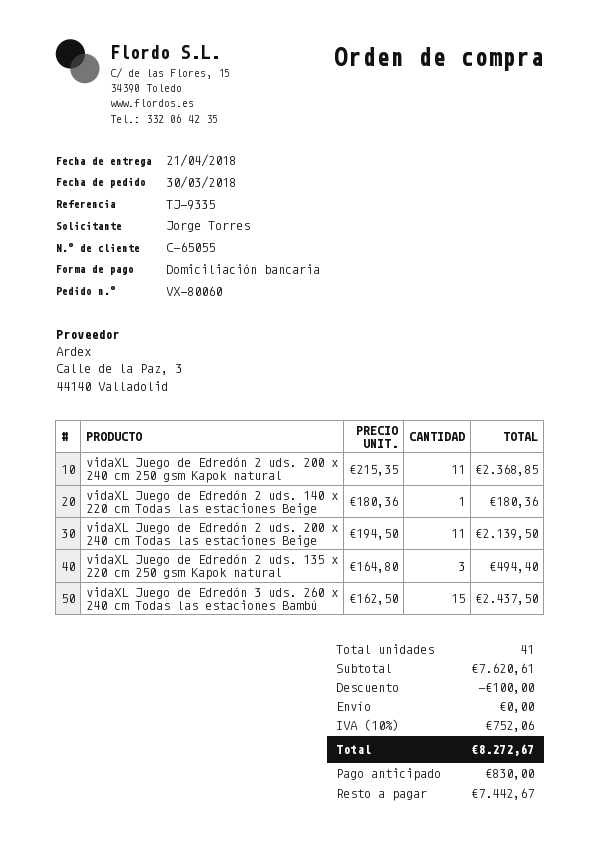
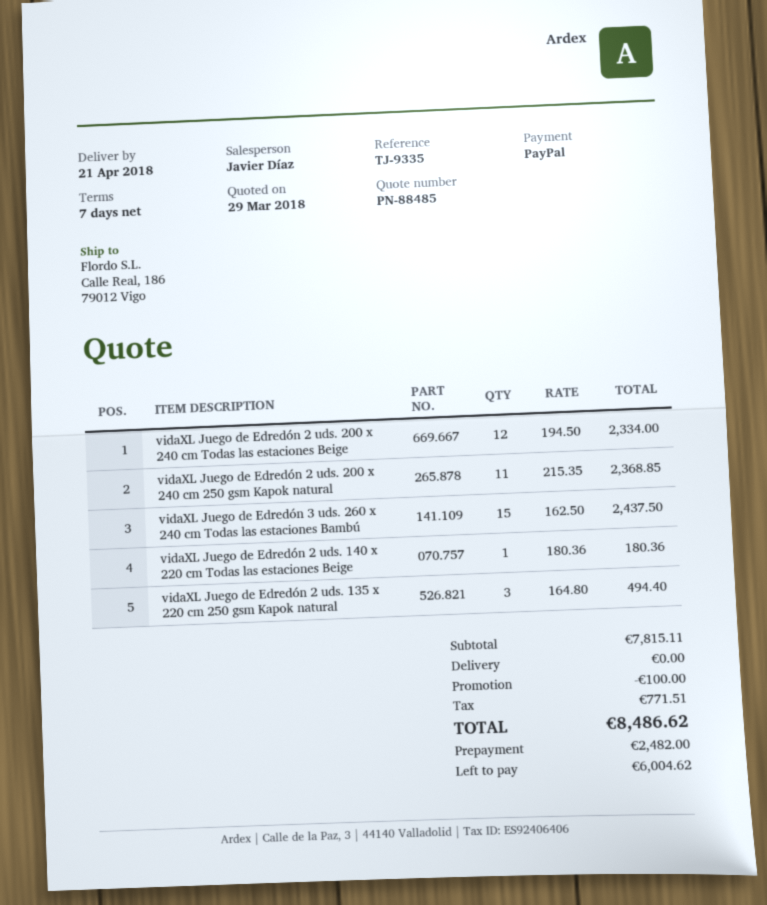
payment method: direct debit -> PayPal
vidaXL Juego de Edredón 2 uds. 200 x 240 cm Todas las estaciones Beige: 11 x 194.50 = 2139.50 -> 12 x 194.50 = 2334.00
subtotal: 7620.61 -> 7815.11
tax: 752.06 -> 771.51
total: 8272.67 -> 8486.62
deposit: 830.00 -> 2482.00
balance: 7442.67 -> 6004.62

